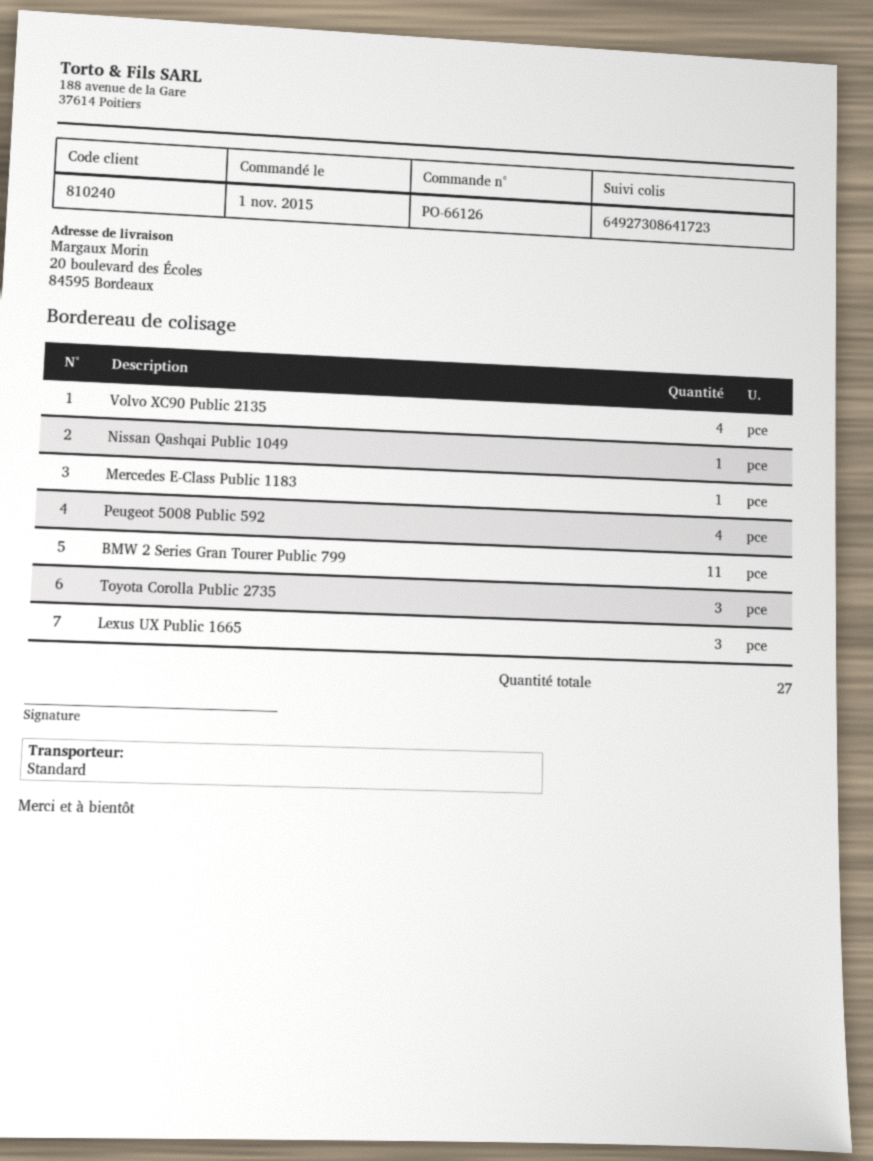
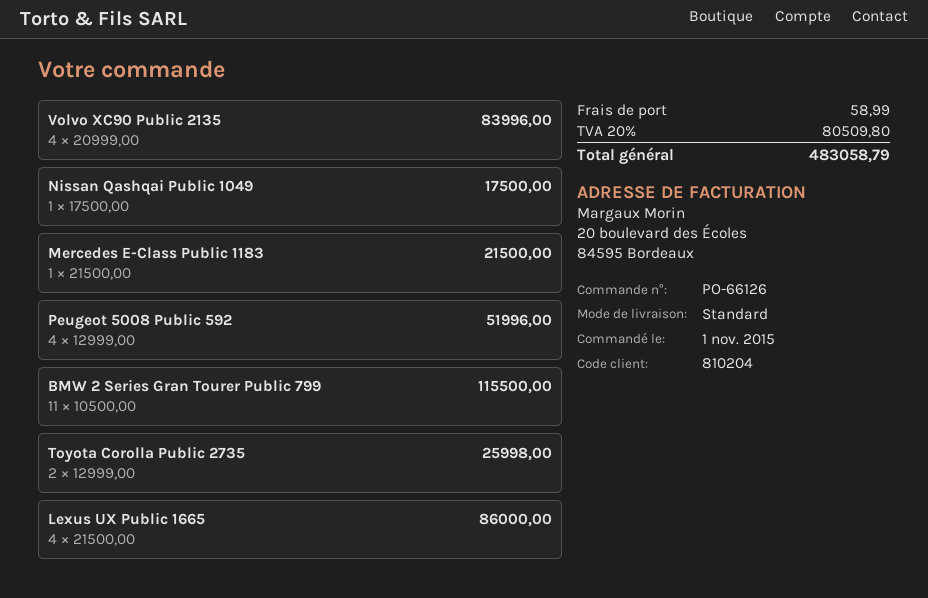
customer number: 810240 -> 810204
Toyota Corolla Public 2735: 3 -> 2
Lexus UX Public 1665: 3 -> 4

